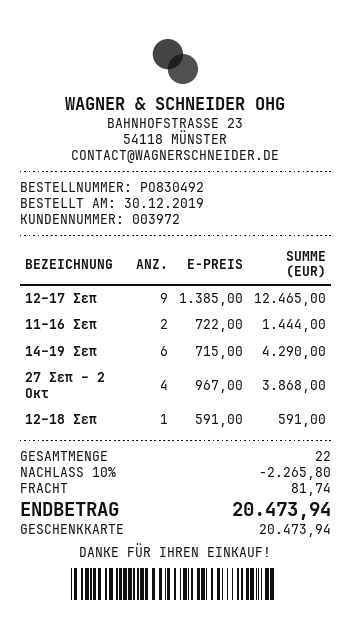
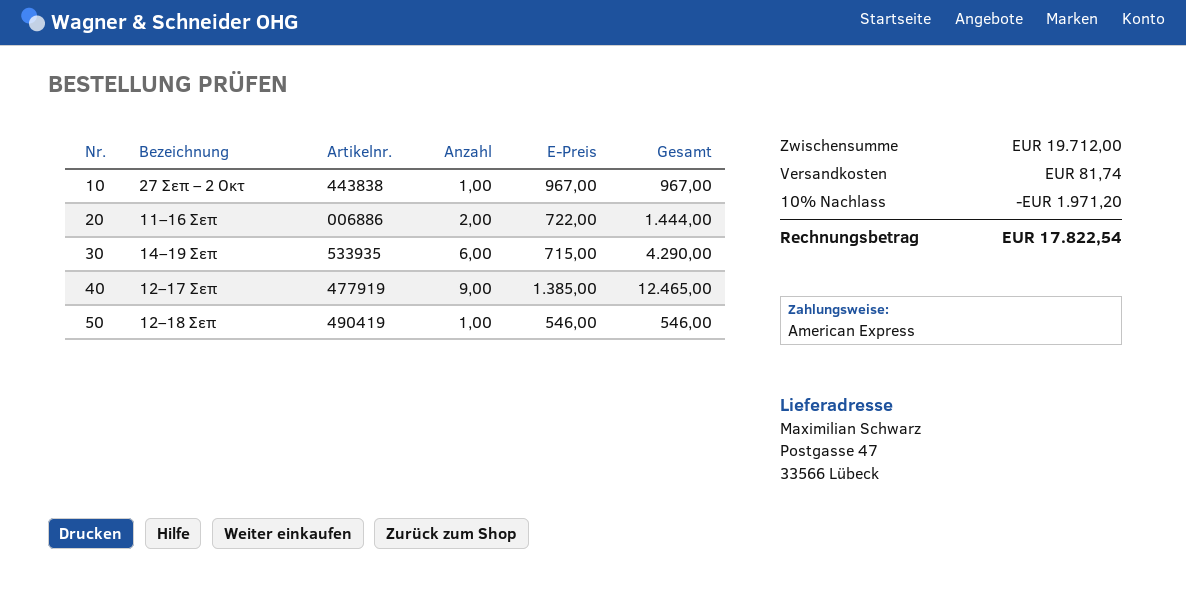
payment method: gift card -> American Express
27 Σεπ – 2 Οκτ: 4 x 967.00 = 3868.00 -> 1 x 967.00 = 967.00
12–18 Σεπ: 1 x 591.00 = 591.00 -> 1 x 546.00 = 546.00
discount: 10% = 2265.80 -> 10% = 1971.20
total: 20473.94 -> 17822.54

